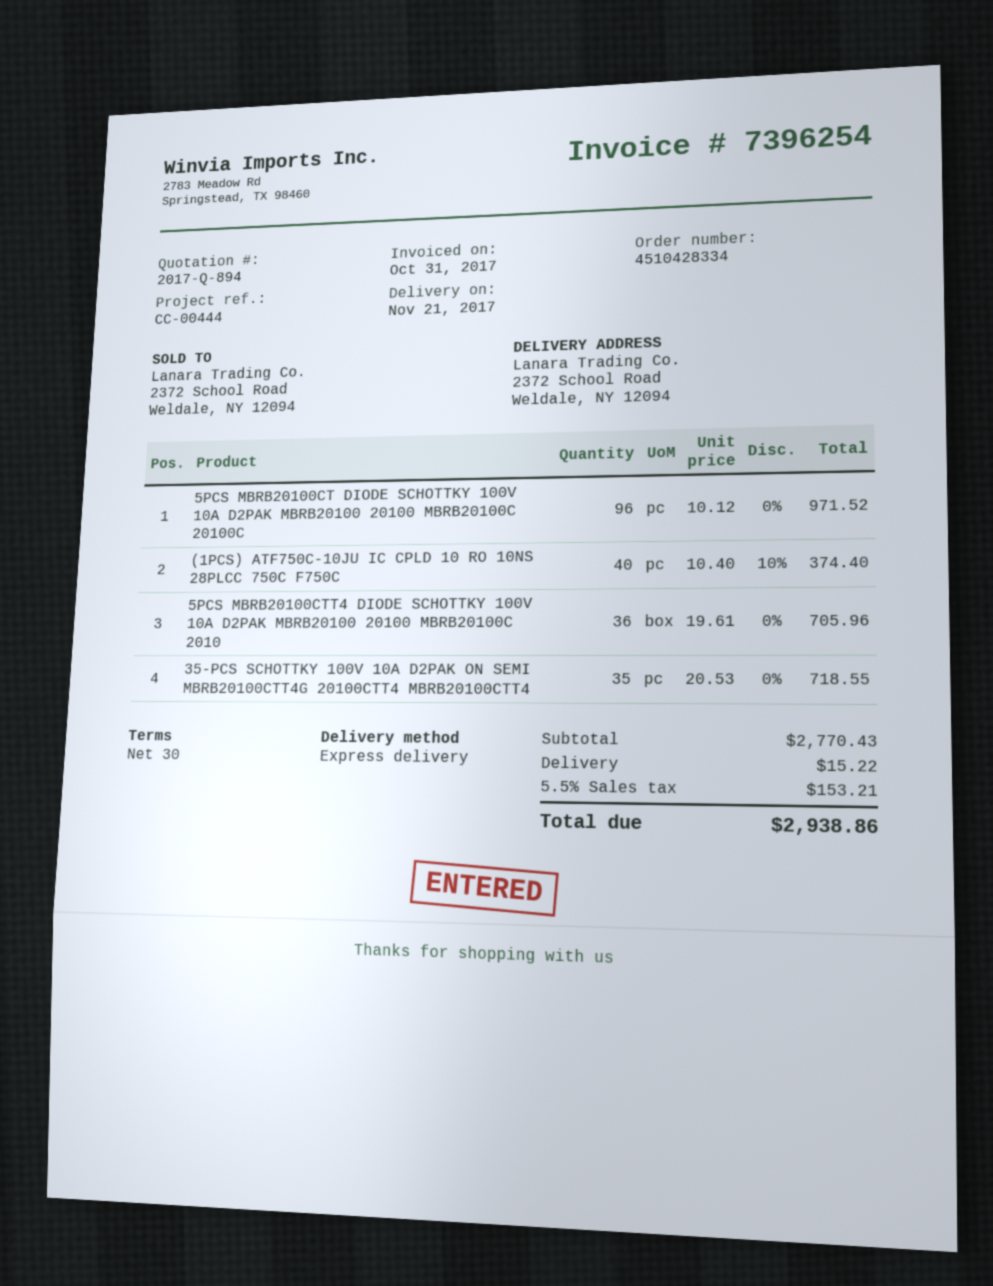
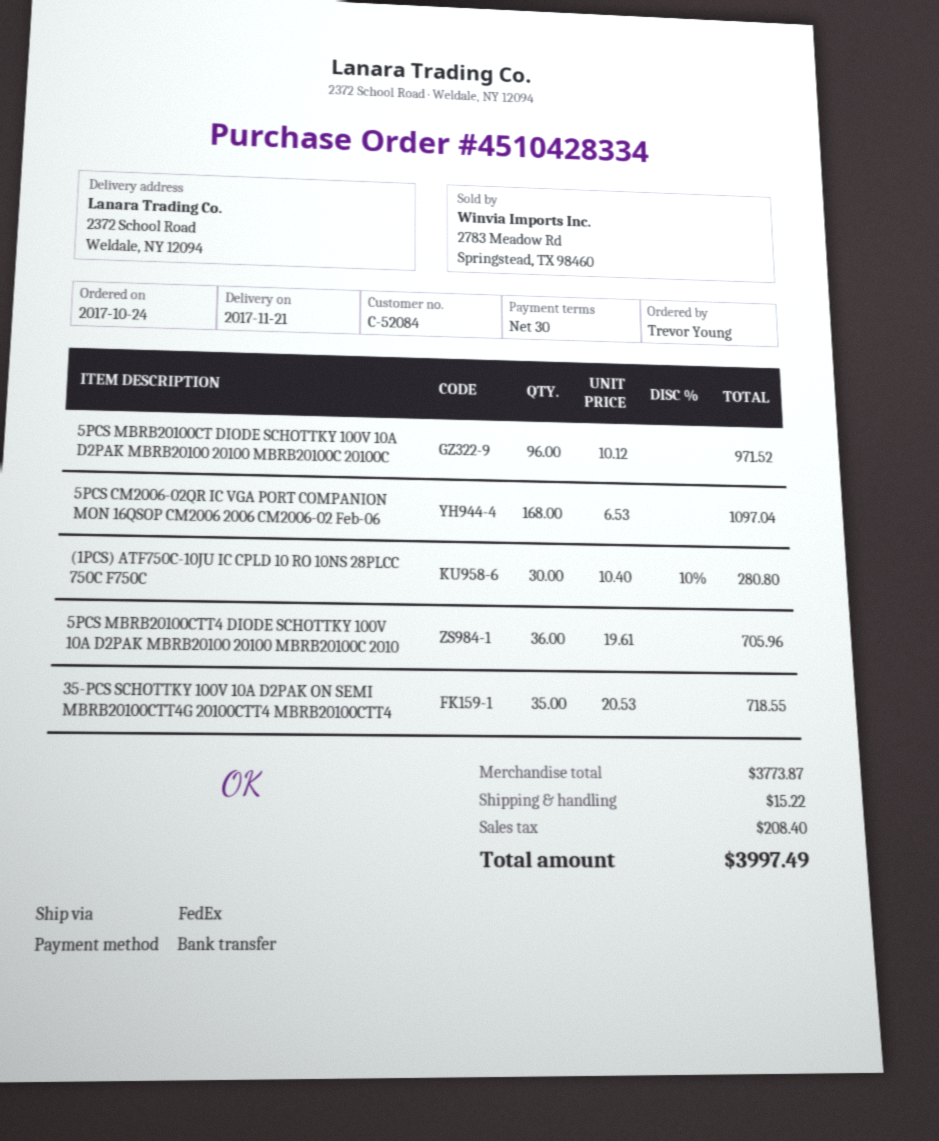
shipping method: express -> FedEx
(1PCS) ATF750C-10JU IC CPLD 10 RO 10NS 28PLCC 750C F750C: 40 x 10.40 - 10% = 374.40 -> 30 x 10.40 - 10% = 280.80
5PCS CM2006-02QR IC VGA PORT COMPANION MON 16QSOP CM2006 2006 CM2006-02 Feb-06: none -> 168 x 6.53 = 1097.04
subtotal: 2770.43 -> 3773.87
tax: 153.21 -> 208.40
total: 2938.86 -> 3997.49

